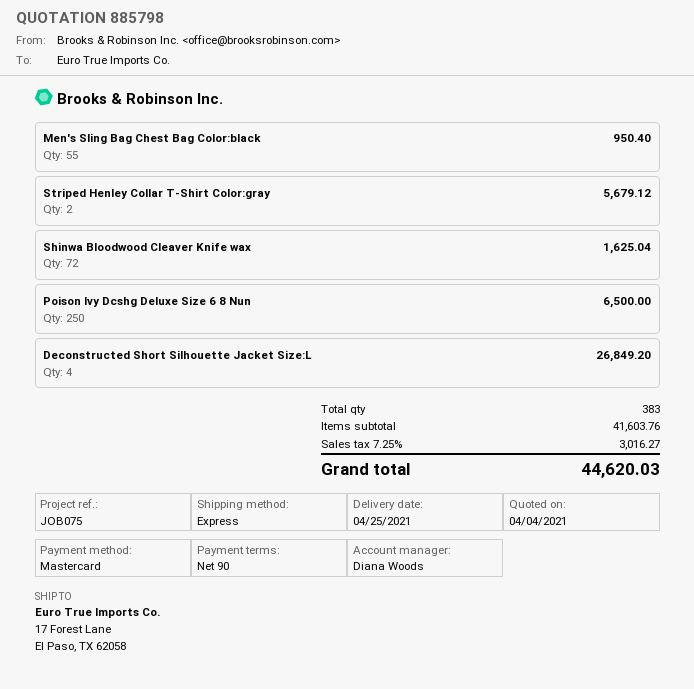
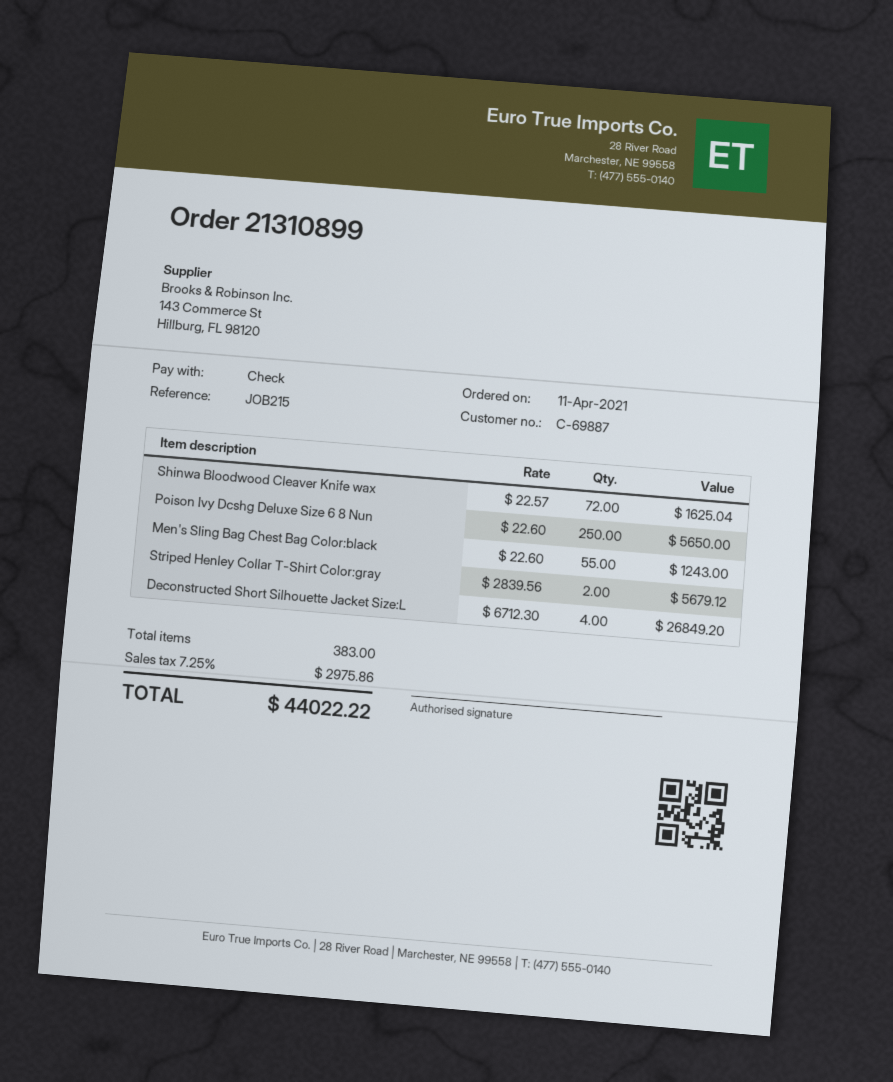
reference: JOB075 -> JOB215
payment method: Mastercard -> cheque
Men's Sling Bag Chest Bag Color:black: 55 for 950.40 -> 55 for 1243.00
Poison Ivy Dcshg Deluxe Size 6 8 Nun: 250 for 6500.00 -> 250 for 5650.00
tax: 7.25% = 3016.27 -> 7.25% = 2975.86
total: 44620.03 -> 44022.22

